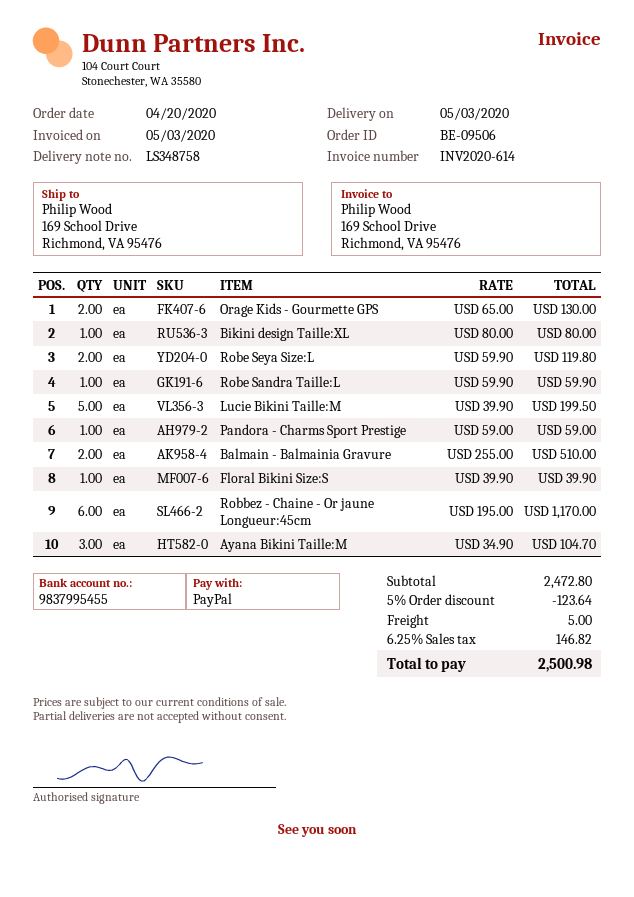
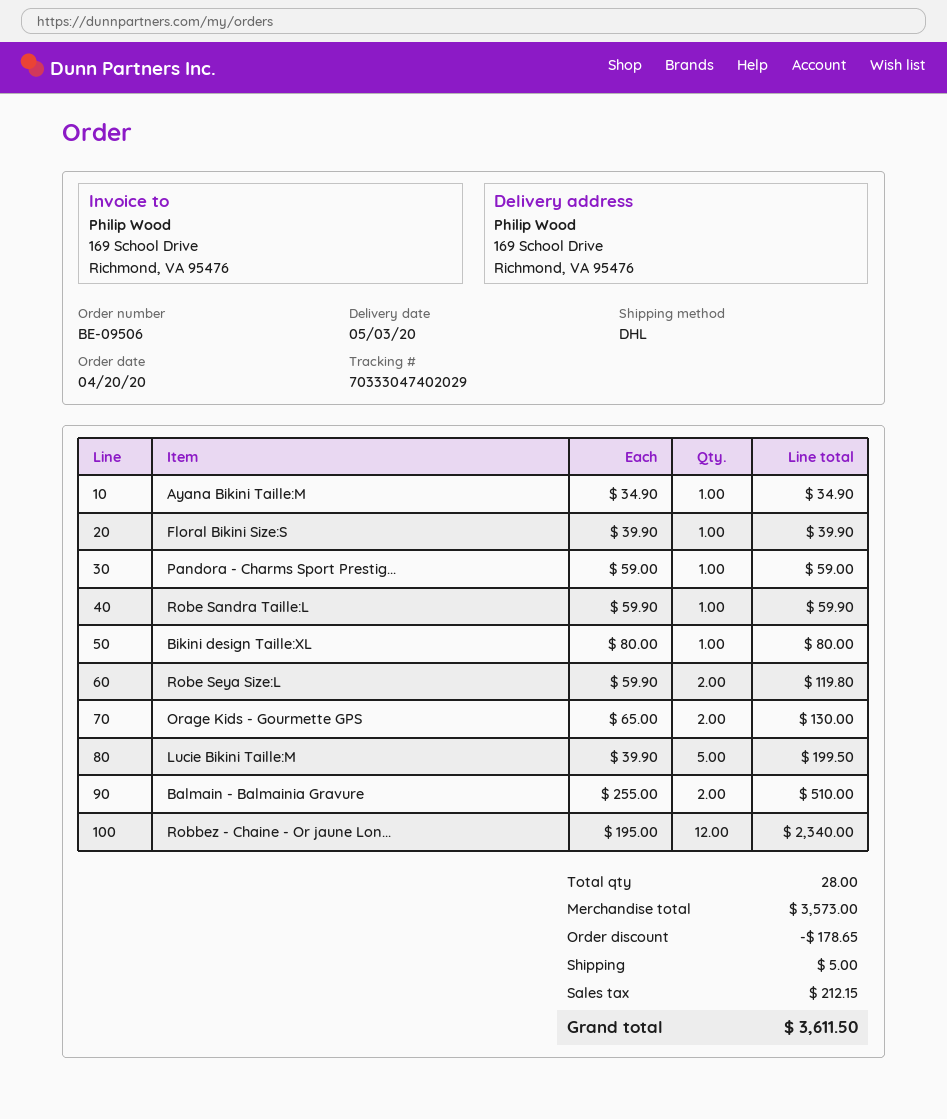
Robbez - Chaine - Or jaune Longueur:45cm: 6 x 195.00 = 1170.00 -> 12 x 195.00 = 2340.00
Ayana Bikini Taille:M: 3 x 34.90 = 104.70 -> 1 x 34.90 = 34.90
subtotal: 2472.80 -> 3573.00
discount: 123.64 -> 178.65
tax: 146.82 -> 212.15
total: 2500.98 -> 3611.50

